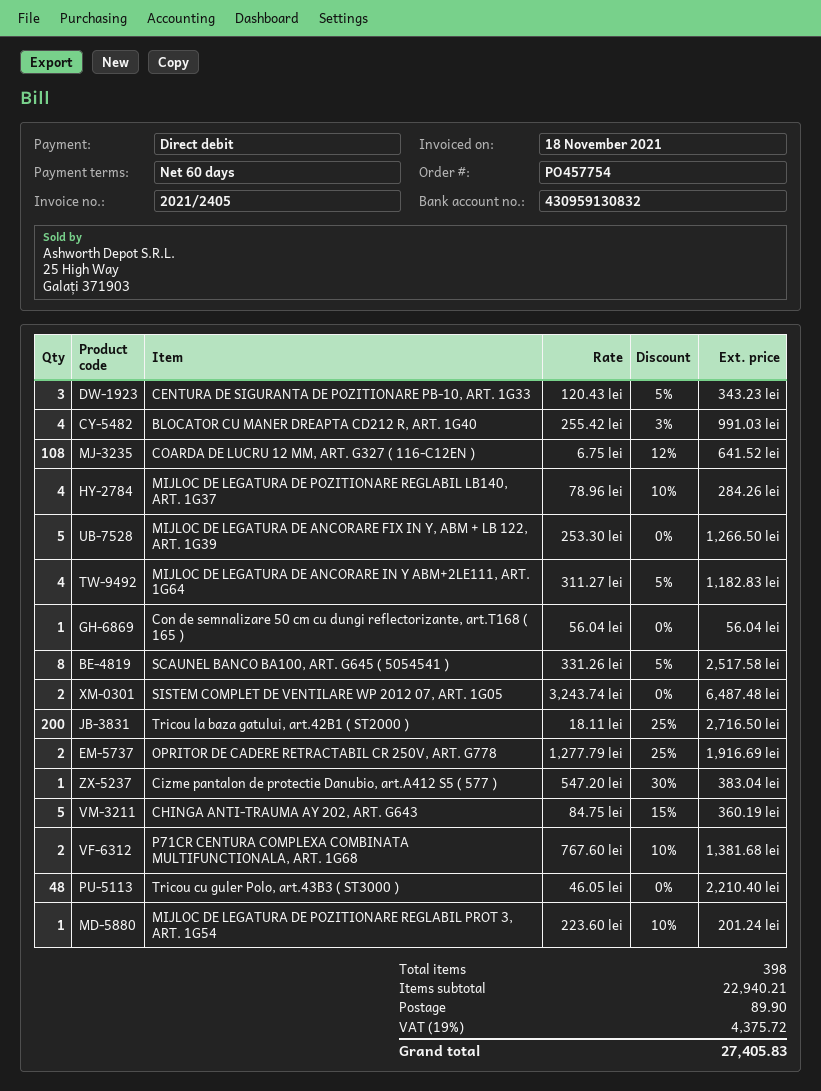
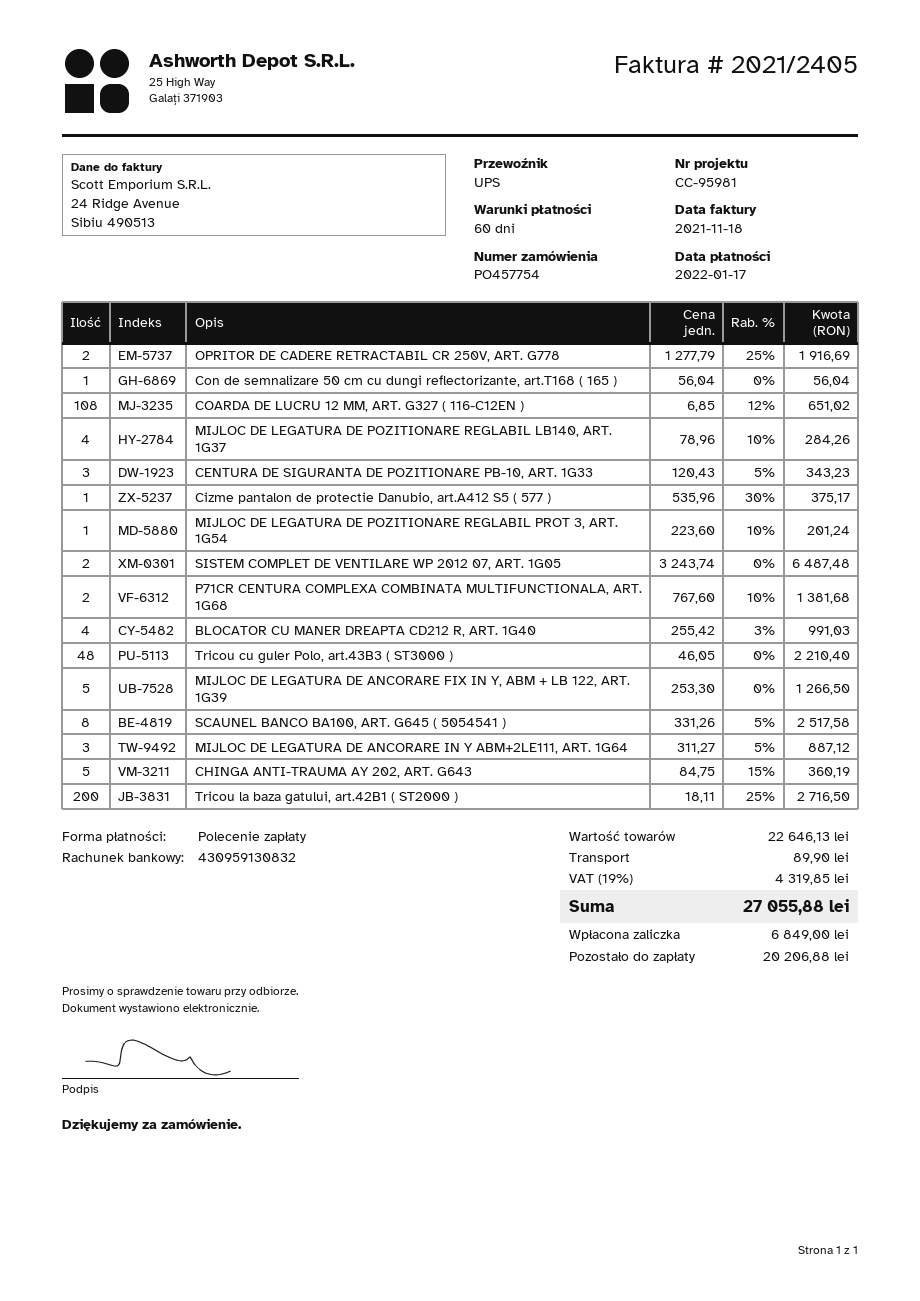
COARDA DE LUCRU 12 MM, ART. G327 ( 116-C12EN ): 108 x 6.75 - 12% = 641.52 -> 108 x 6.85 - 12% = 651.02
MIJLOC DE LEGATURA DE ANCORARE IN Y ABM+2LE111, ART. 1G64: 4 x 311.27 - 5% = 1182.83 -> 3 x 311.27 - 5% = 887.12
Cizme pantalon de protectie Danubio, art.A412 S5 ( 577 ): 1 x 547.20 - 30% = 383.04 -> 1 x 535.96 - 30% = 375.17
subtotal: 22940.21 -> 22646.13
tax: 19% = 4375.72 -> 19% = 4319.85
total: 27405.83 -> 27055.88

